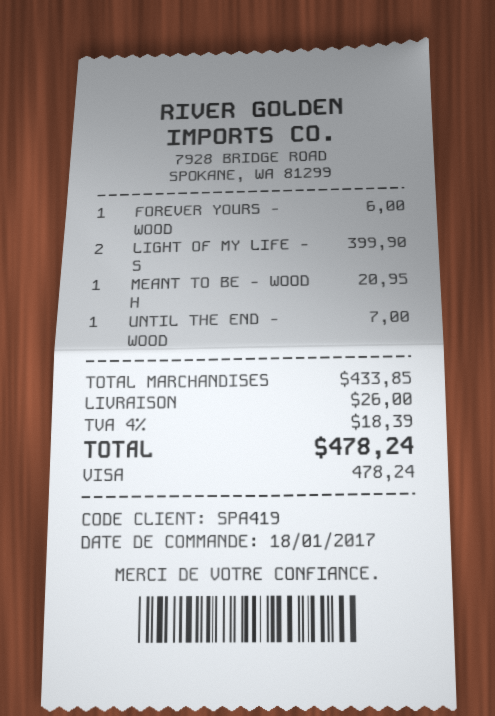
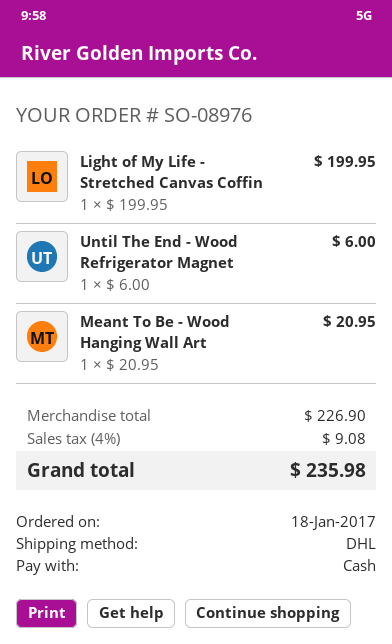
payment method: Visa -> cash
FOREVER YOURS - WOOD: 1 for 6.00 -> none
LIGHT OF MY LIFE - S: 2 for 399.90 -> 1 for 199.95
UNTIL THE END - WOOD: 1 for 7.00 -> 1 for 6.00
subtotal: 433.85 -> 226.90
shipping: 26.00 -> none
tax: 4% = 18.39 -> 4% = 9.08
total: 478.24 -> 235.98

